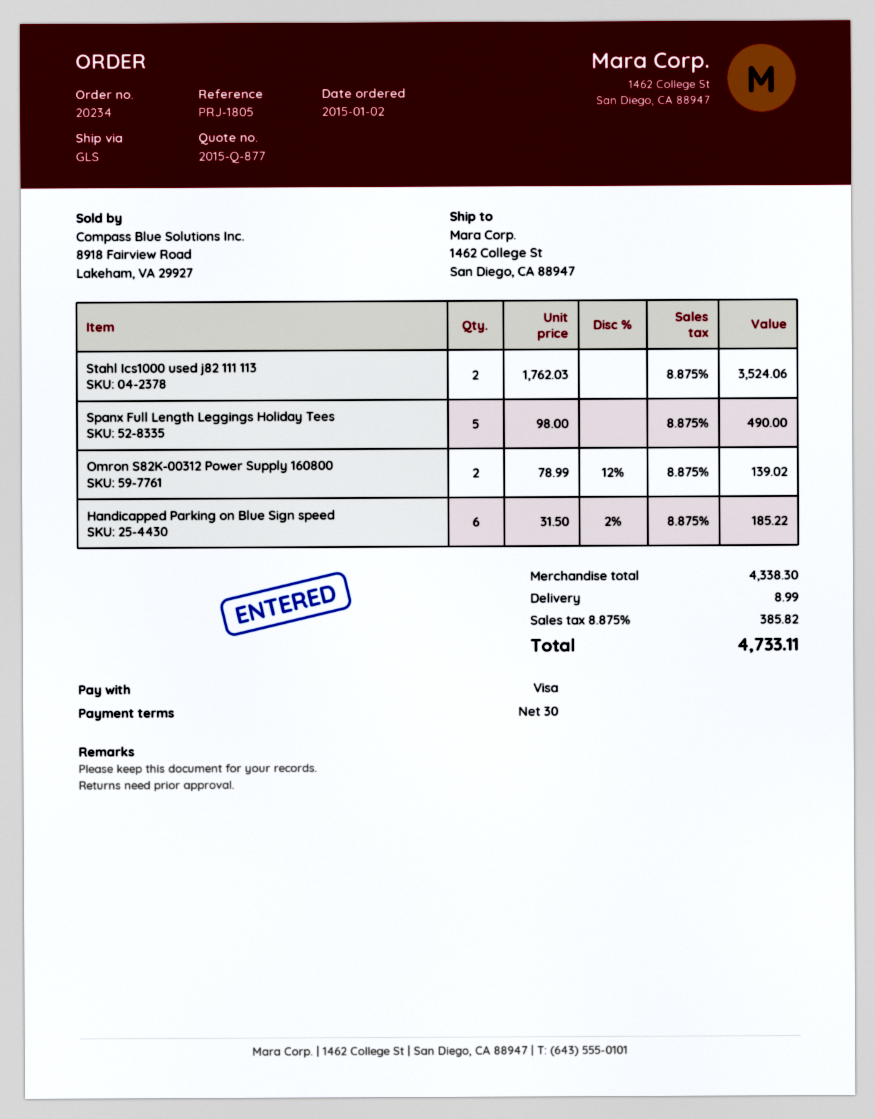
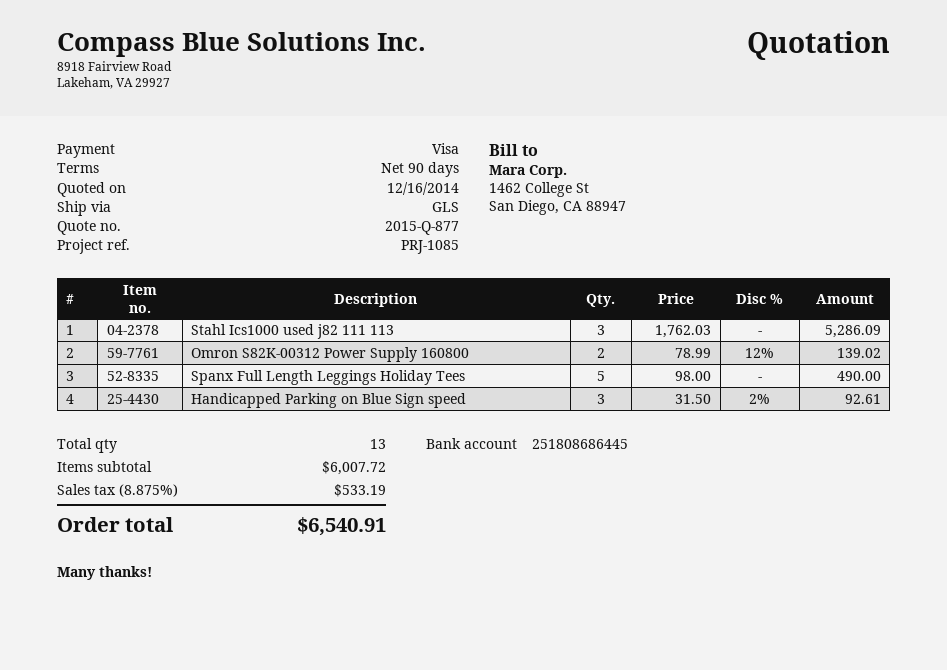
payment terms: 30 days -> 90 days
reference: PRJ-1805 -> PRJ-1085
Stahl Ics1000 used j82 111 113: 2 x 1762.03 = 3524.06 -> 3 x 1762.03 = 5286.09
Handicapped Parking on Blue Sign speed: 6 x 31.50 - 2% = 185.22 -> 3 x 31.50 - 2% = 92.61
subtotal: 4338.30 -> 6007.72
shipping: 8.99 -> none
tax: 8.875% = 385.82 -> 8.875% = 533.19
total: 4733.11 -> 6540.91

